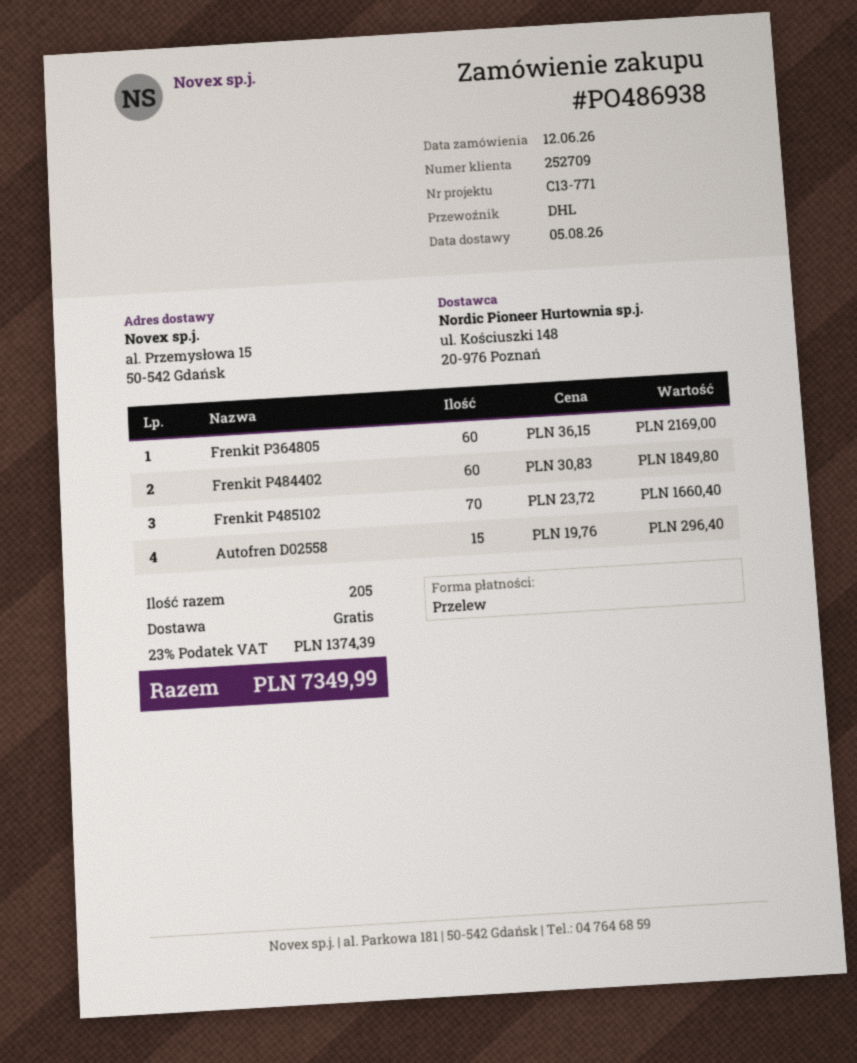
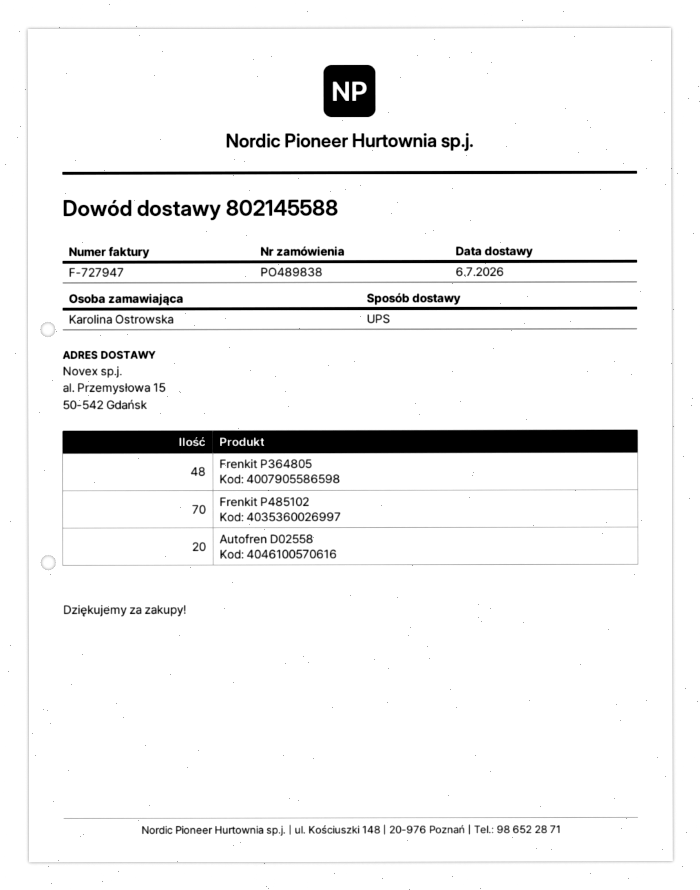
order number: PO486938 -> PO489838
delivery date: 2026-08-05 -> 2026-07-06
shipping method: DHL -> UPS
Frenkit P364805: 60 -> 48
Frenkit P484402: 60 -> none
Autofren D02558: 15 -> 20

